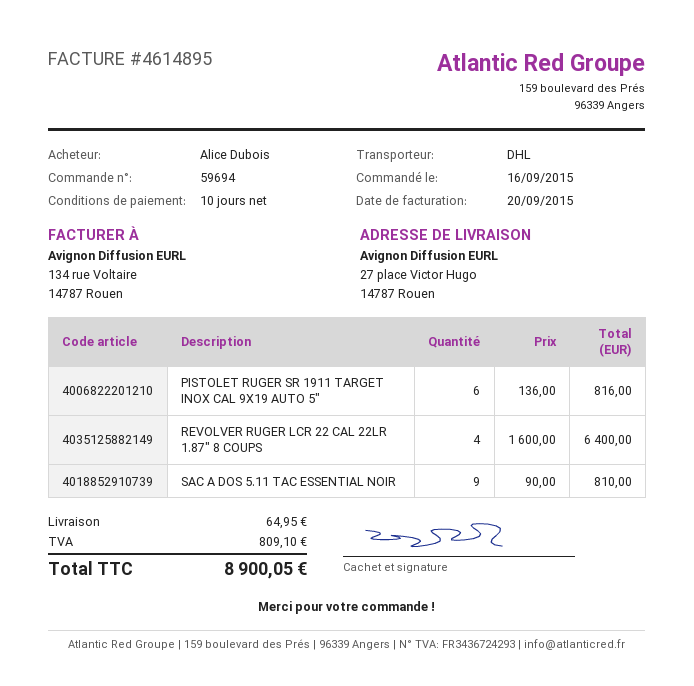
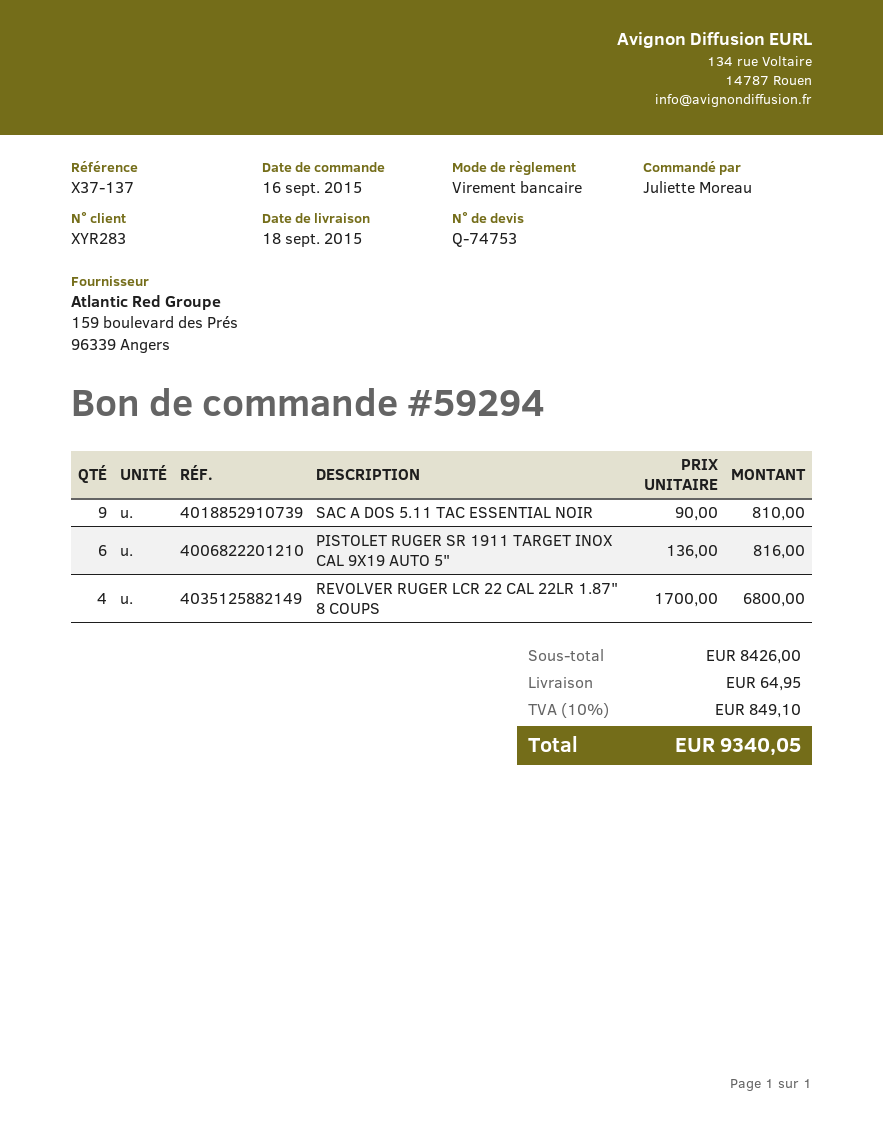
order number: 59694 -> 59294
ordered by: Alice Dubois -> Juliette Moreau
REVOLVER RUGER LCR 22 CAL 22LR 1.87" 8 COUPS: 4 x 1600.00 = 6400.00 -> 4 x 1700.00 = 6800.00
tax: 809.10 -> 849.10
total: 8900.05 -> 9340.05

